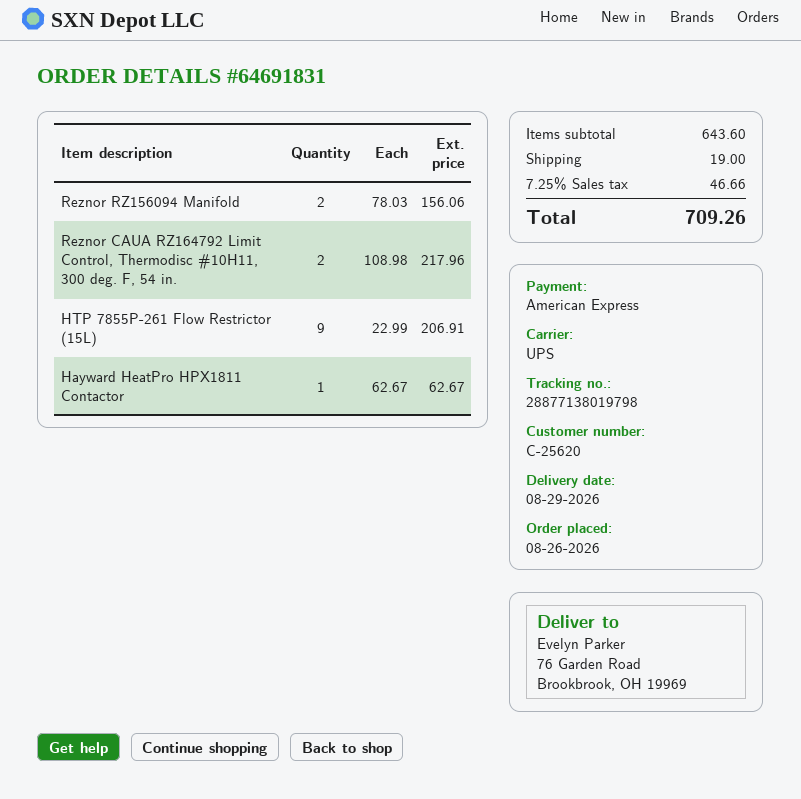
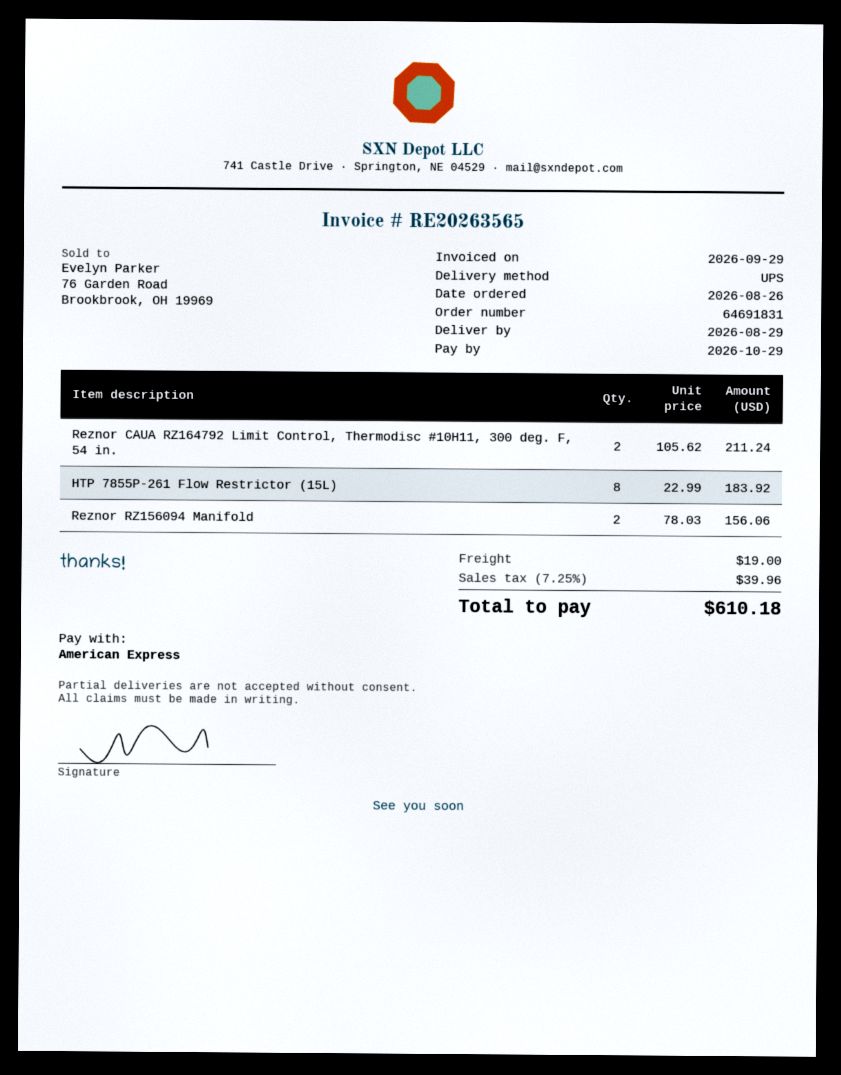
Reznor CAUA RZ164792 Limit Control, Thermodisc #10H11, 300 deg. F, 54 in.: 2 x 108.98 = 217.96 -> 2 x 105.62 = 211.24
HTP 7855P-261 Flow Restrictor (15L): 9 x 22.99 = 206.91 -> 8 x 22.99 = 183.92
Hayward HeatPro HPX1811 Contactor: 1 x 62.67 = 62.67 -> none
tax: 7.25% = 46.66 -> 7.25% = 39.96
total: 709.26 -> 610.18

